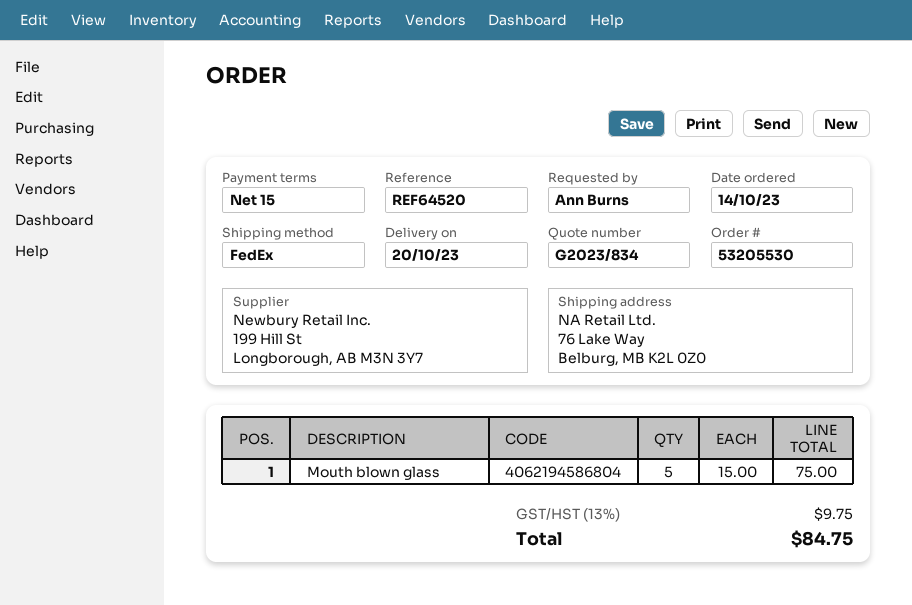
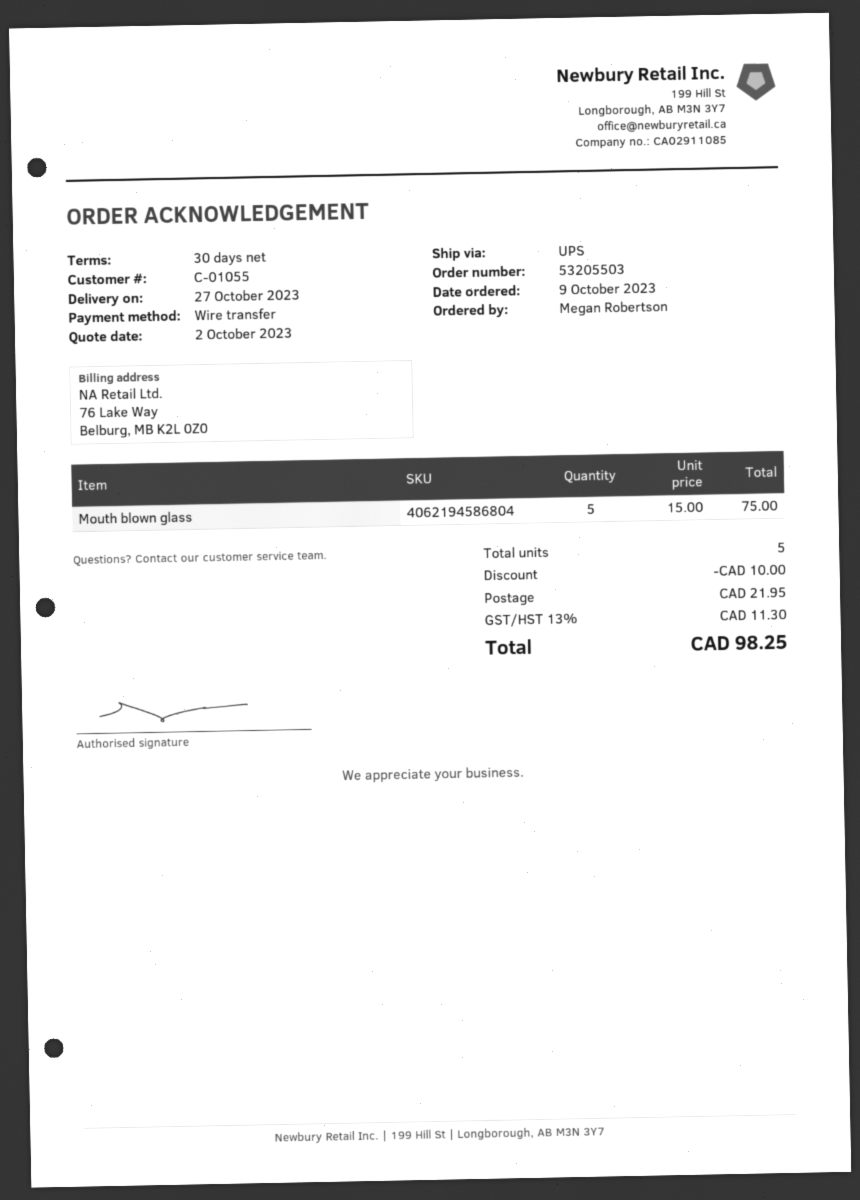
order number: 53205530 -> 53205503
order date: 2023-10-14 -> 2023-10-09
delivery date: 2023-10-20 -> 2023-10-27
payment terms: 15 days -> 30 days
ordered by: Ann Burns -> Megan Robertson
shipping method: FedEx -> UPS
discount: none -> 10.00
shipping: none -> 21.95
tax: 13% = 9.75 -> 13% = 11.30
total: 84.75 -> 98.25

